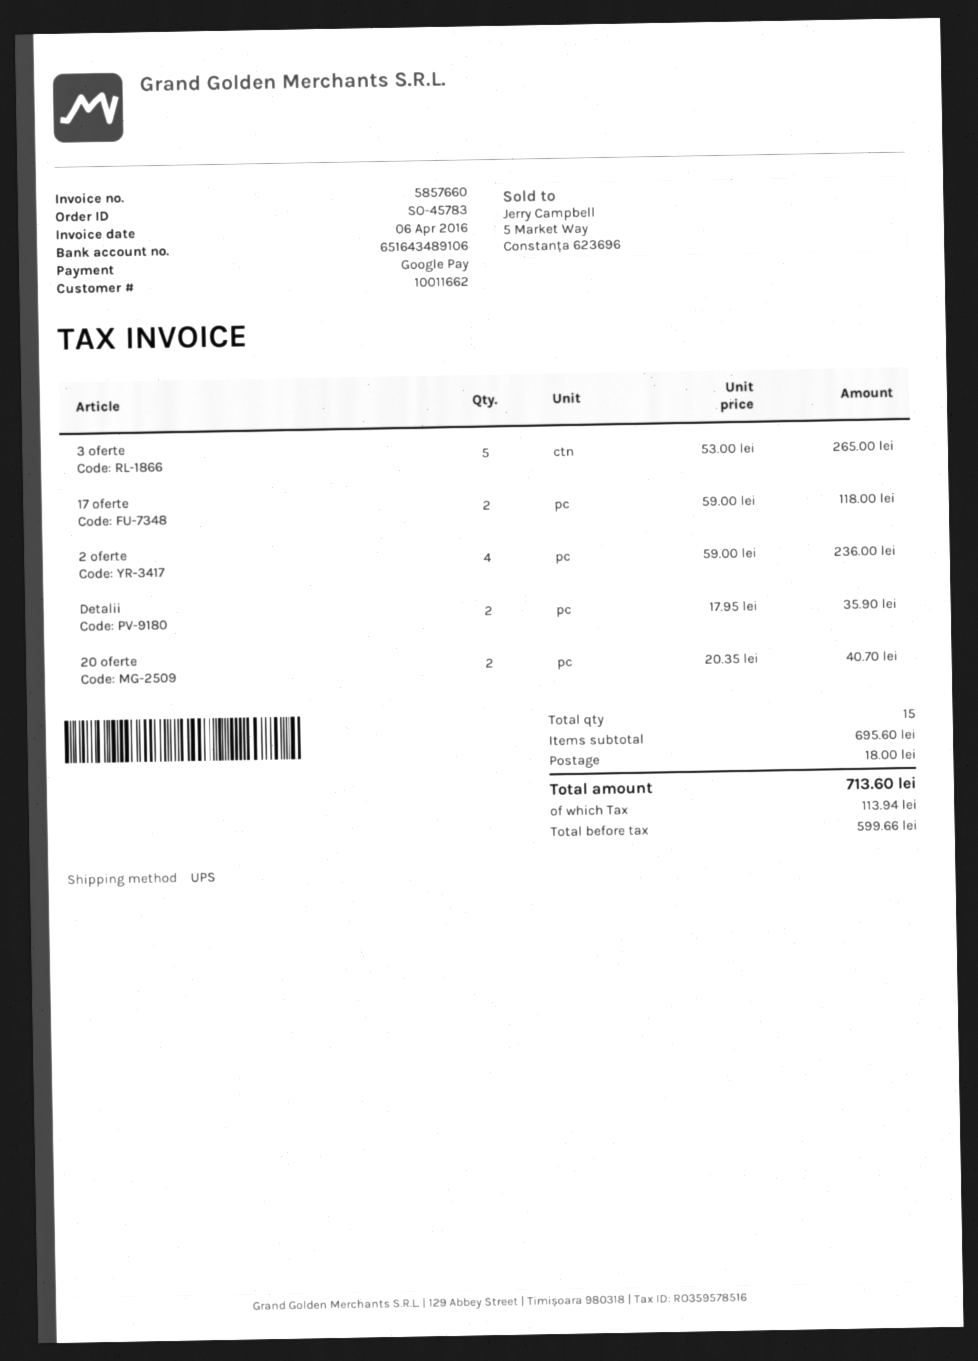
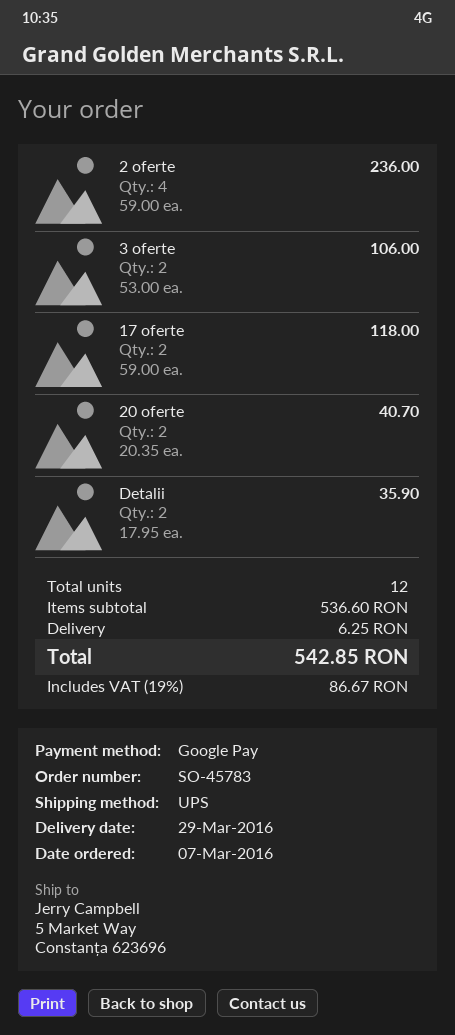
3 oferte: 5 x 53.00 = 265.00 -> 2 x 53.00 = 106.00
total quantity: 15 -> 12
subtotal: 695.60 -> 536.60
shipping: 18.00 -> 6.25
tax: 113.94 -> 86.67
total: 713.60 -> 542.85

